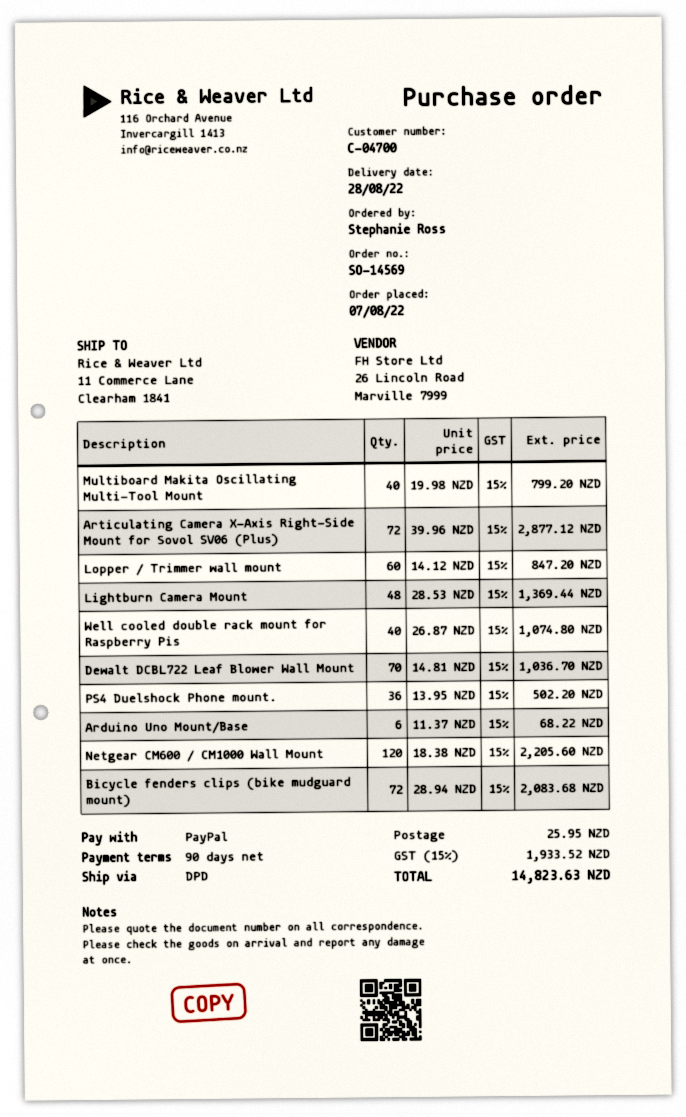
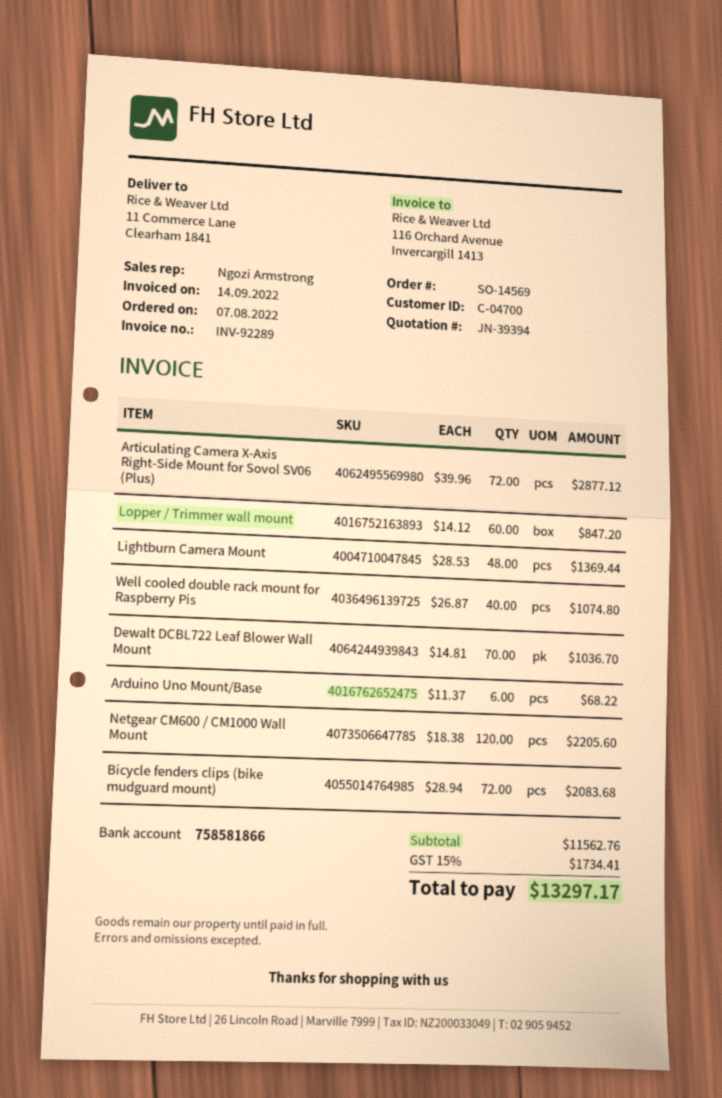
Multiboard Makita Oscillating Multi-Tool Mount: 40 x 19.98 = 799.20 -> none
PS4 Duelshock Phone mount.: 36 x 13.95 = 502.20 -> none
shipping: 25.95 -> none
tax: 15% = 1933.52 -> 15% = 1734.41
total: 14823.63 -> 13297.17

